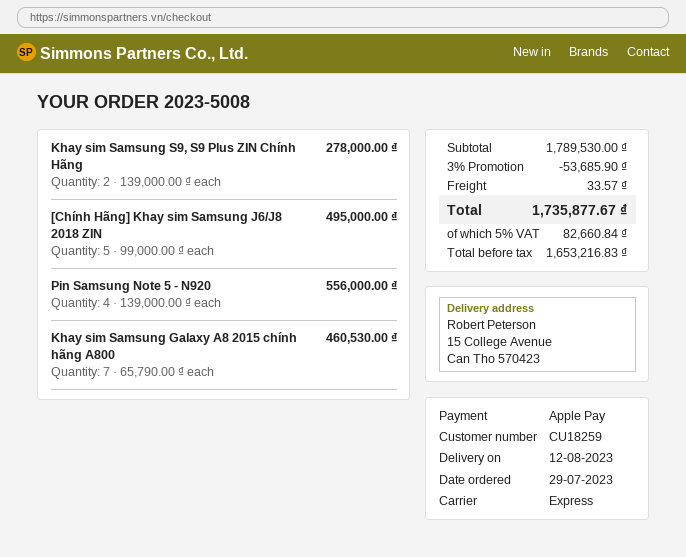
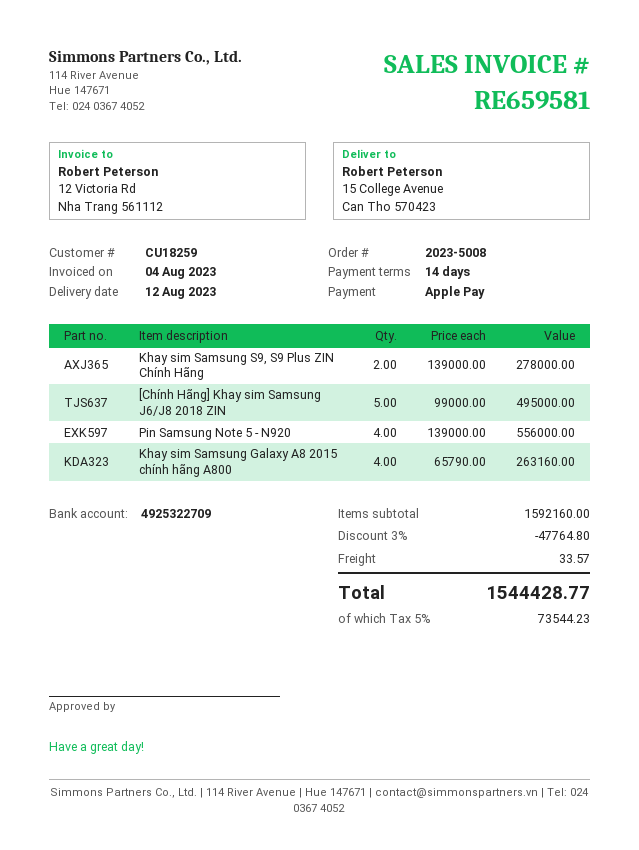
Khay sim Samsung Galaxy A8 2015 chính hãng A800: 7 x 65790.00 = 460530.00 -> 4 x 65790.00 = 263160.00
subtotal: 1789530.00 -> 1592160.00
discount: 3% = 53685.90 -> 3% = 47764.80
tax: 5% = 82660.84 -> 5% = 73544.23
total: 1735877.67 -> 1544428.77

